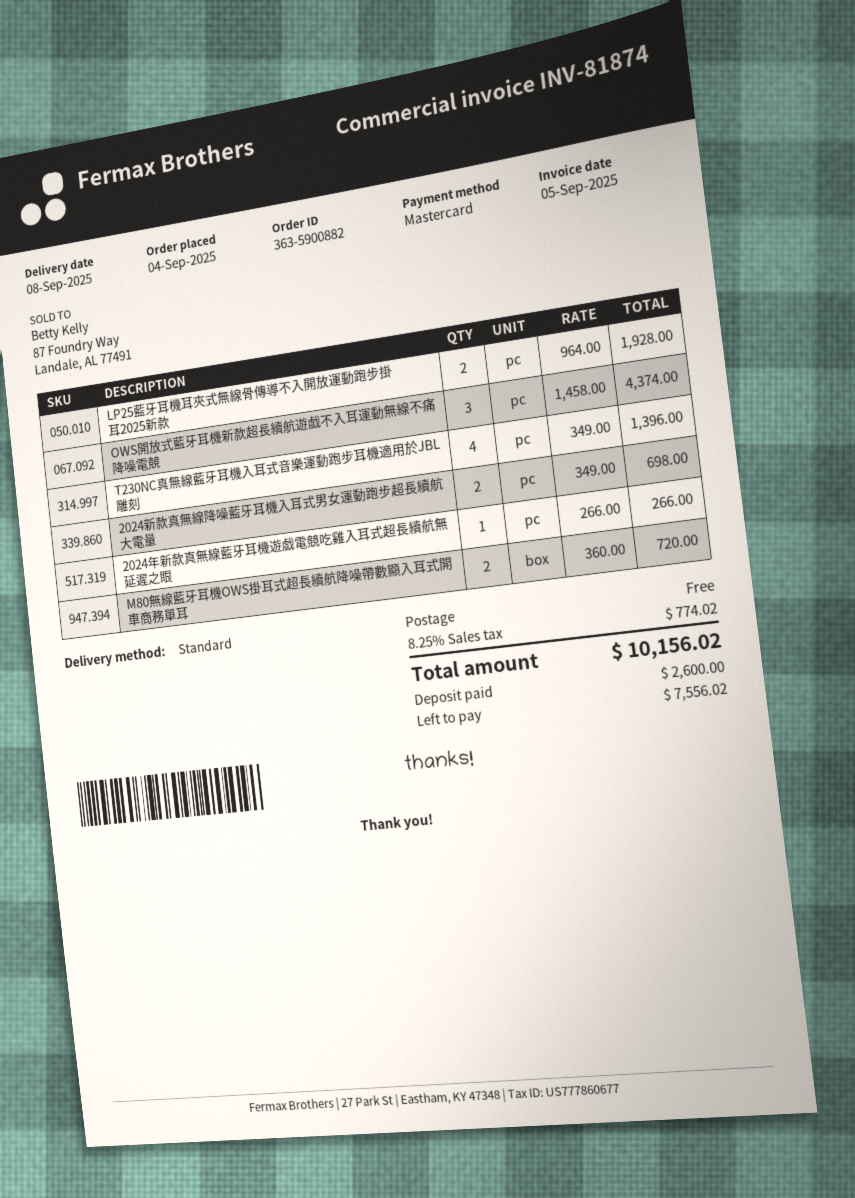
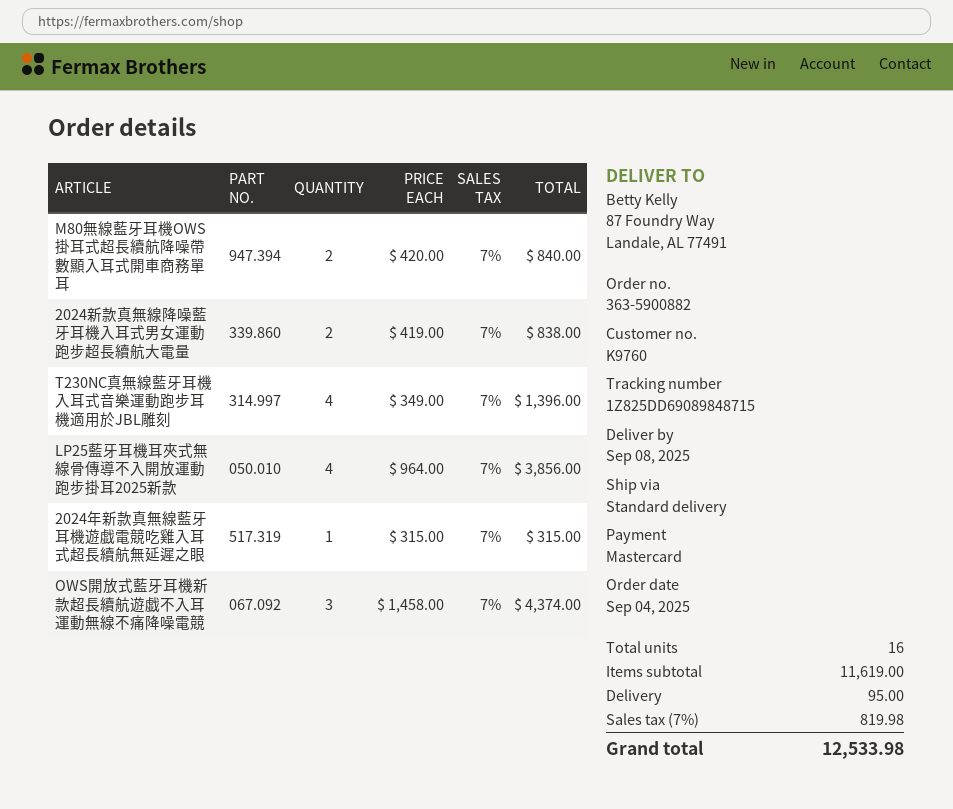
LP25藍牙耳機耳夾式無線骨傳導不入開放運動跑步掛耳2025新款: 2 x 964.00 = 1928.00 -> 4 x 964.00 = 3856.00
2024新款真無線降噪藍牙耳機入耳式男女運動跑步超長續航大電量: 2 x 349.00 = 698.00 -> 2 x 419.00 = 838.00
2024年新款真無線藍牙耳機遊戯電競吃雞入耳式超長續航無延遲之眼: 1 x 266.00 = 266.00 -> 1 x 315.00 = 315.00
M80無線藍牙耳機OWS掛耳式超長續航降噪帶數顯入耳式開車商務單耳: 2 x 360.00 = 720.00 -> 2 x 420.00 = 840.00
shipping: 0.00 -> 95.00
tax: 8.25% = 774.02 -> 7% = 819.98
total: 10156.02 -> 12533.98

